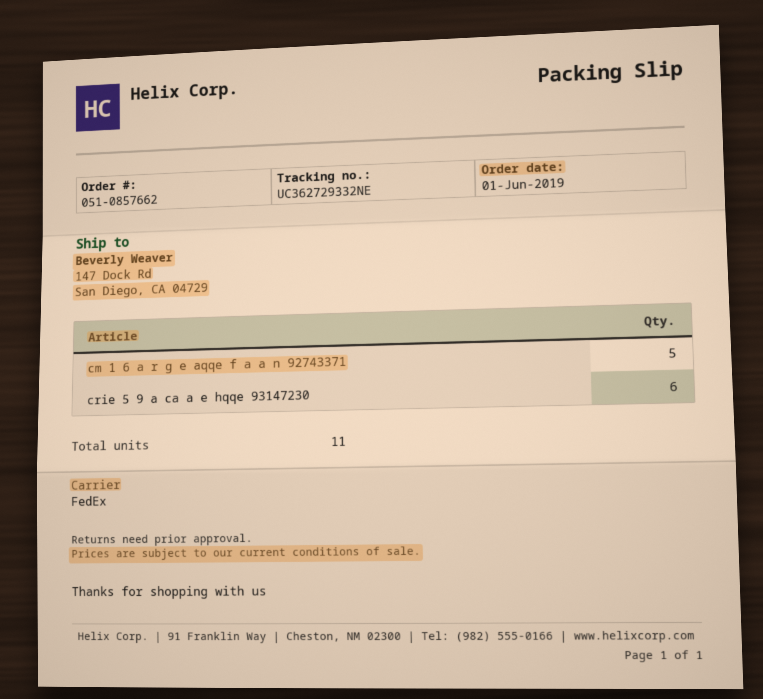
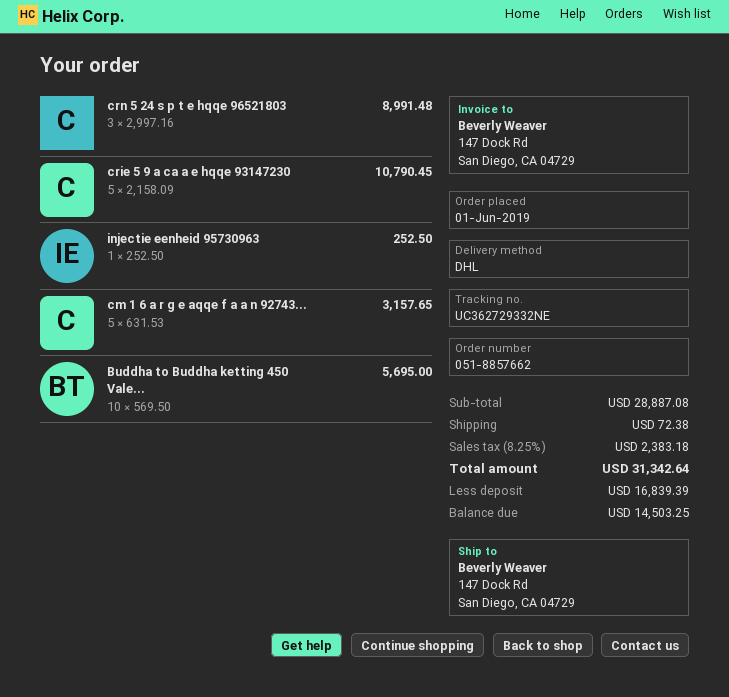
order number: 051-0857662 -> 051-8857662
shipping method: FedEx -> DHL
crie 5 9 a ca a e hqqe 93147230: 6 -> 5
crn 5 24 s p t e hqqe 96521803: none -> 3
injectie eenheid 95730963: none -> 1
Buddha to Buddha ketting 450 Vale...: none -> 10

